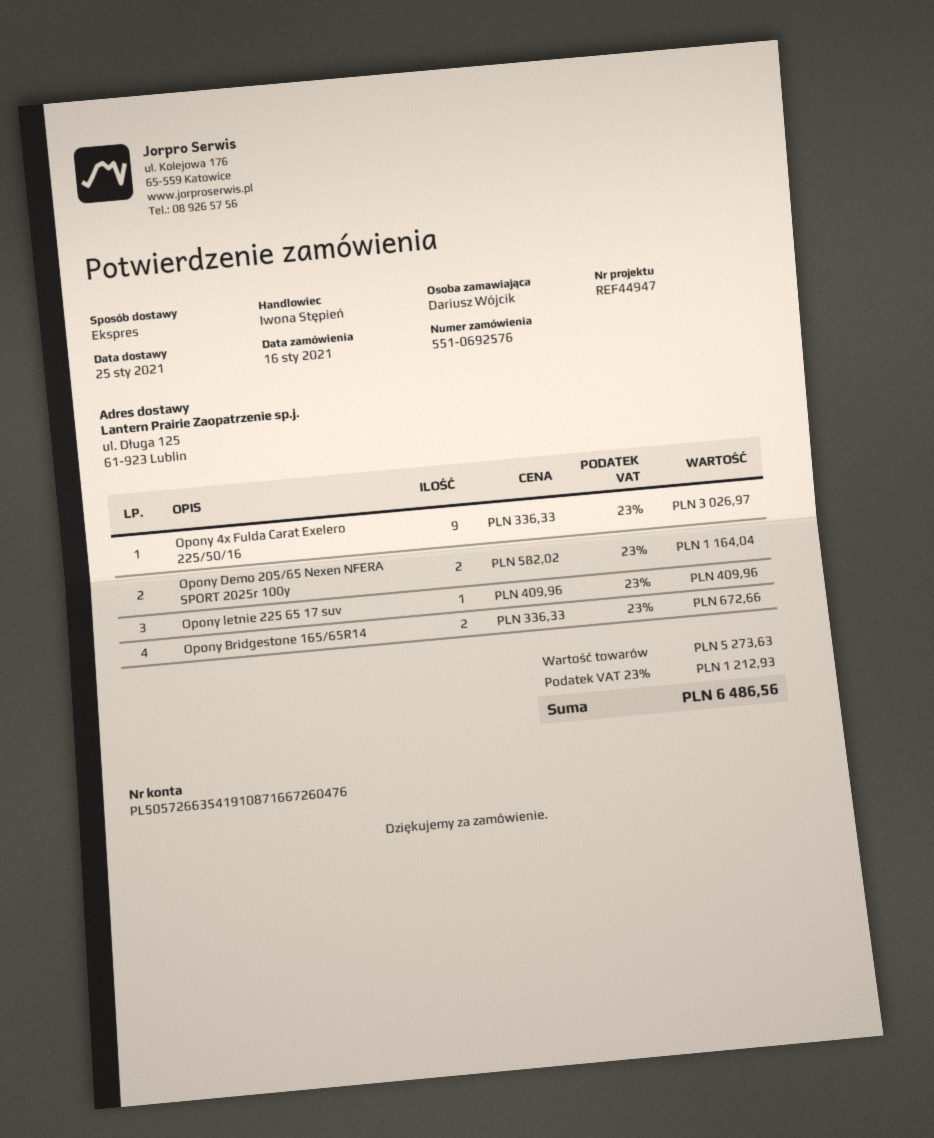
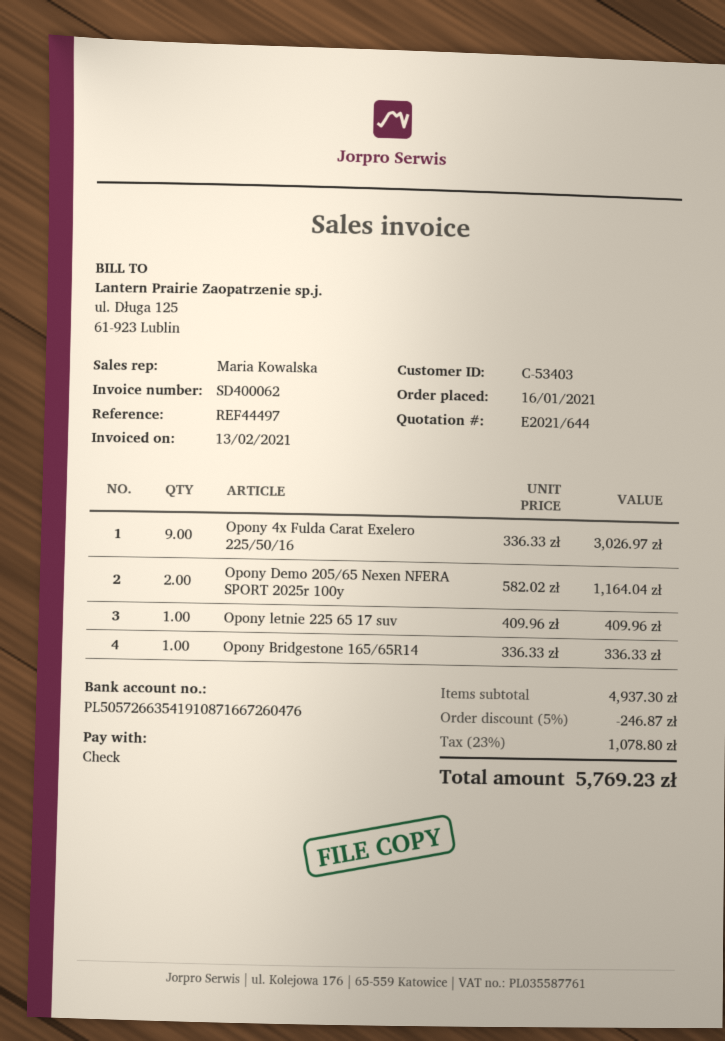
reference: REF44947 -> REF44497
sales rep: Iwona Stępień -> Maria Kowalska
Opony Bridgestone 165/65R14: 2 x 336.33 = 672.66 -> 1 x 336.33 = 336.33
subtotal: 5273.63 -> 4937.30
discount: none -> 5% = 246.87
tax: 23% = 1212.93 -> 23% = 1078.80
total: 6486.56 -> 5769.23

